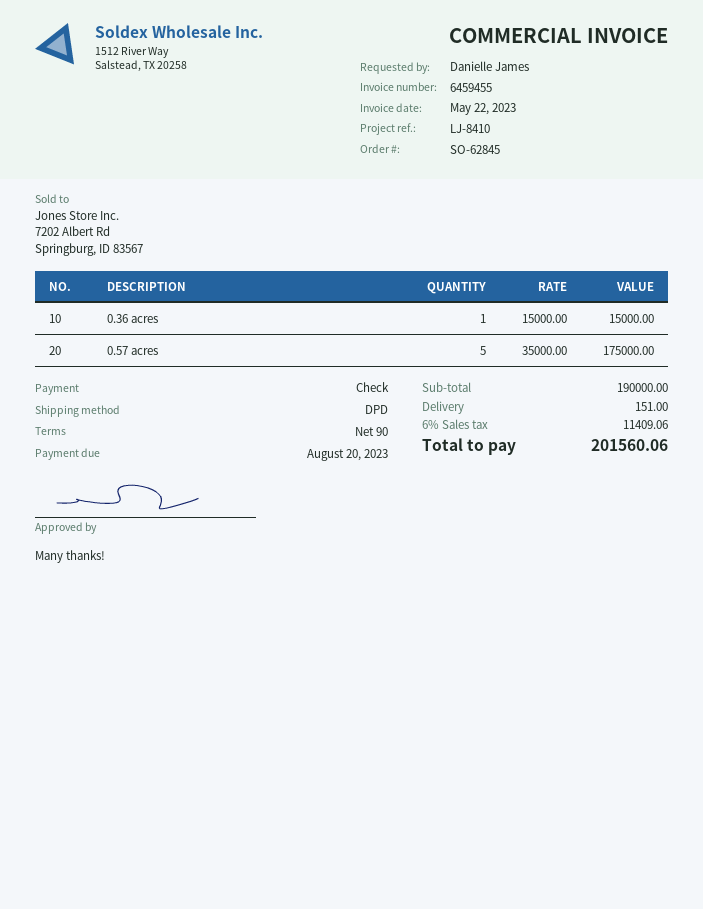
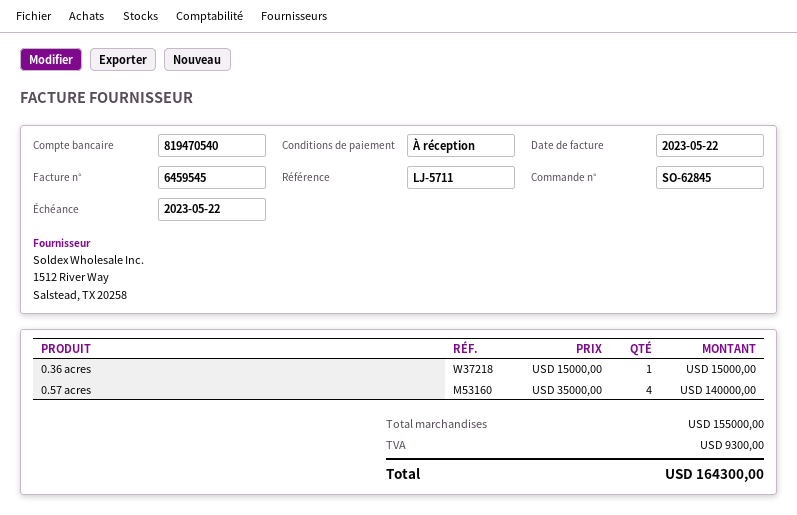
invoice number: 6459455 -> 6459545
payment terms: 90 days -> on receipt
due date: 2023-08-20 -> 2023-05-22
reference: LJ-8410 -> LJ-5711
0.57 acres: 5 x 35000.00 = 175000.00 -> 4 x 35000.00 = 140000.00
subtotal: 190000.00 -> 155000.00
shipping: 151.00 -> none
tax: 11409.06 -> 9300.00
total: 201560.06 -> 164300.00

